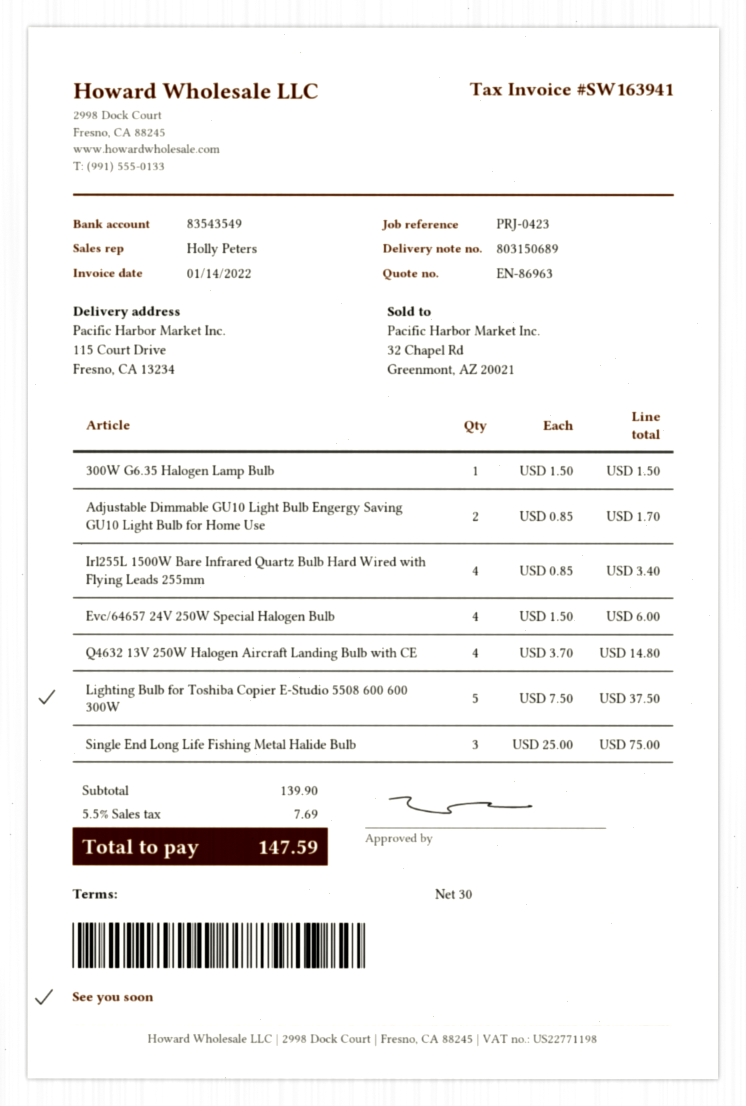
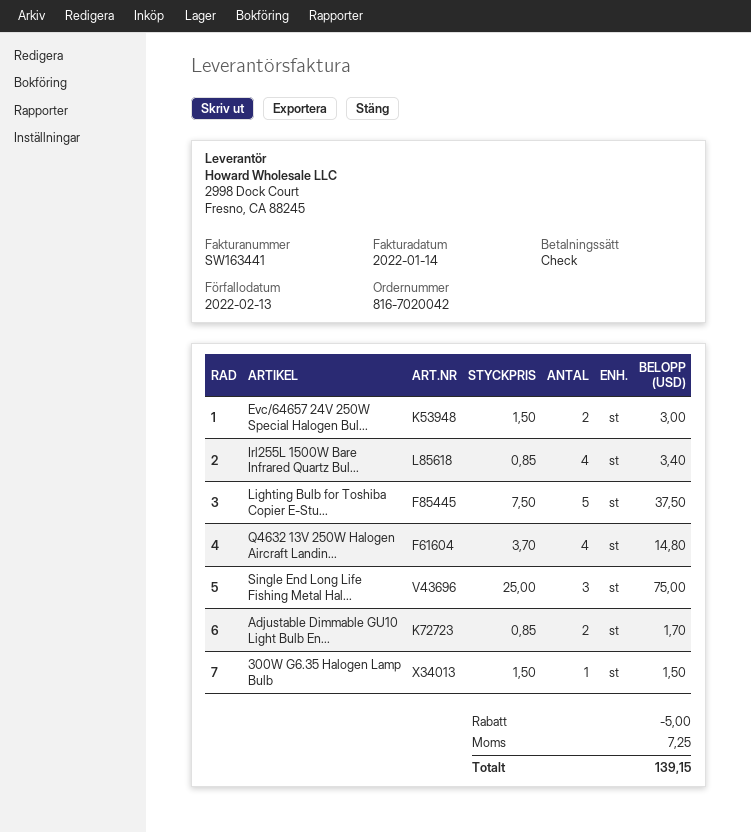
invoice number: SW163941 -> SW163441
Evc/64657 24V 250W Special Halogen Bulb: 4 x 1.50 = 6.00 -> 2 x 1.50 = 3.00
discount: none -> 5.00
tax: 7.69 -> 7.25
total: 147.59 -> 139.15

